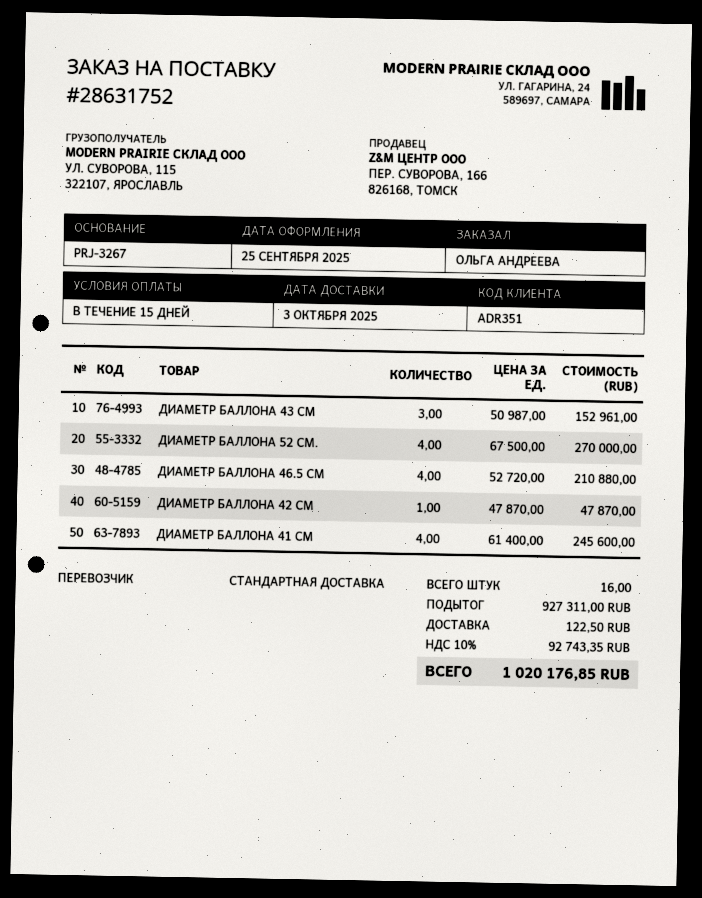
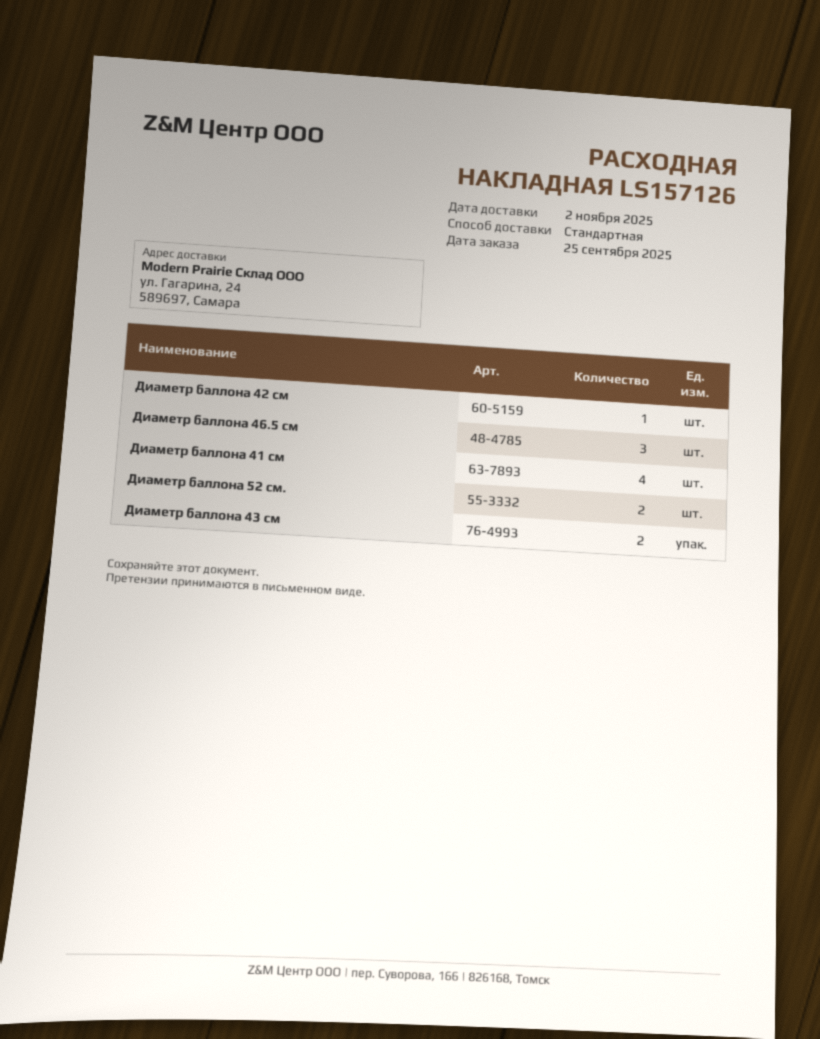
delivery date: 2025-10-03 -> 2025-11-02
ship to: УЛ. СУВОРОВА, 115, 322107, ЯРОСЛАВЛЬ -> ул. Гагарина, 24, 589697, Самара
ДИАМЕТР БАЛЛОНА 43 СМ: 3 -> 2
ДИАМЕТР БАЛЛОНА 52 СМ.: 4 -> 2
ДИАМЕТР БАЛЛОНА 46.5 СМ: 4 -> 3

